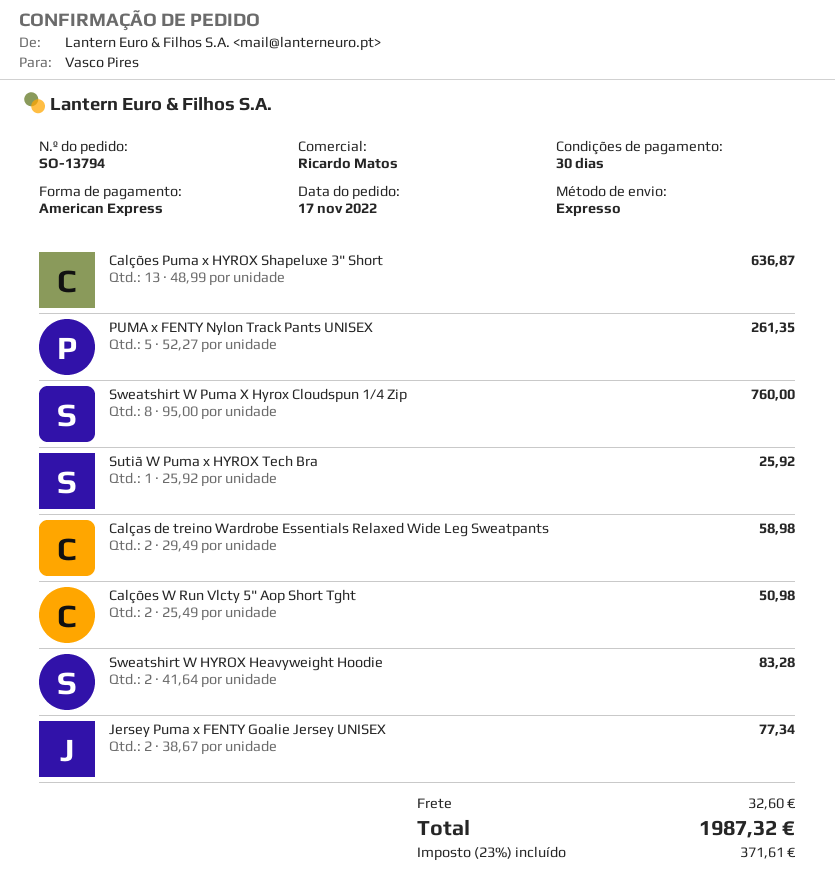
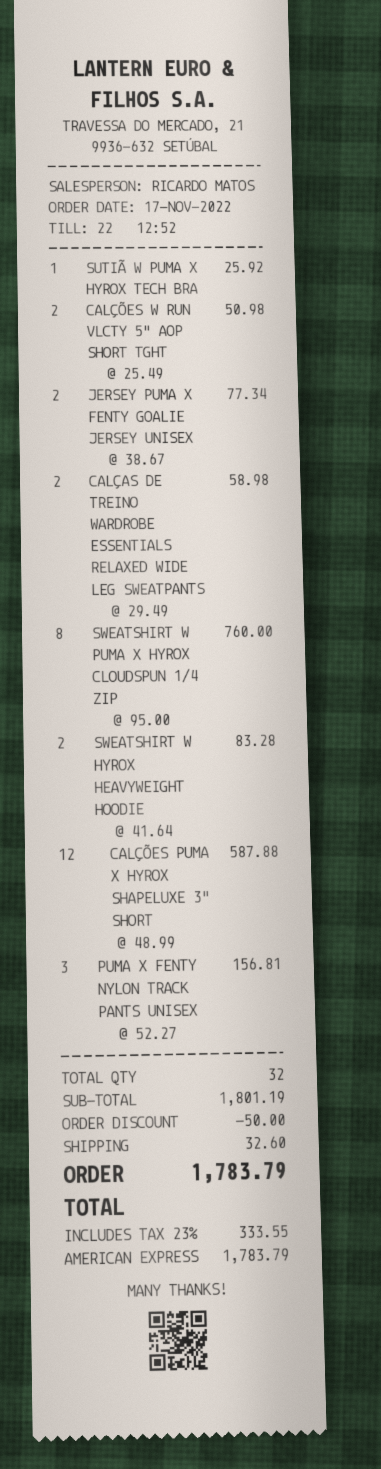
Calções Puma x HYROX Shapeluxe 3" Short: 13 x 48.99 = 636.87 -> 12 x 48.99 = 587.88
PUMA x FENTY Nylon Track Pants UNISEX: 5 x 52.27 = 261.35 -> 3 x 52.27 = 156.81
discount: none -> 50.00
tax: 23% = 371.61 -> 23% = 333.55
total: 1987.32 -> 1783.79

